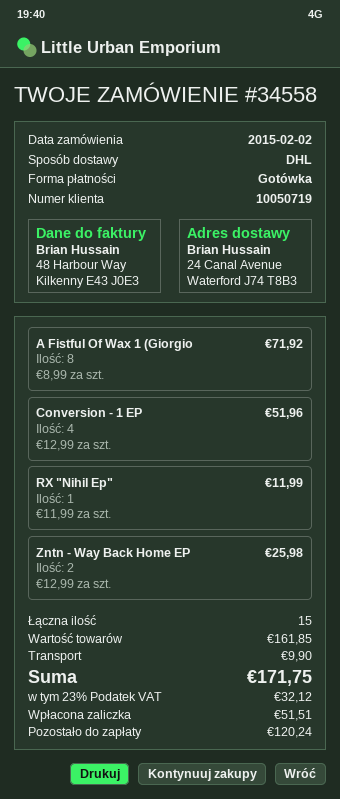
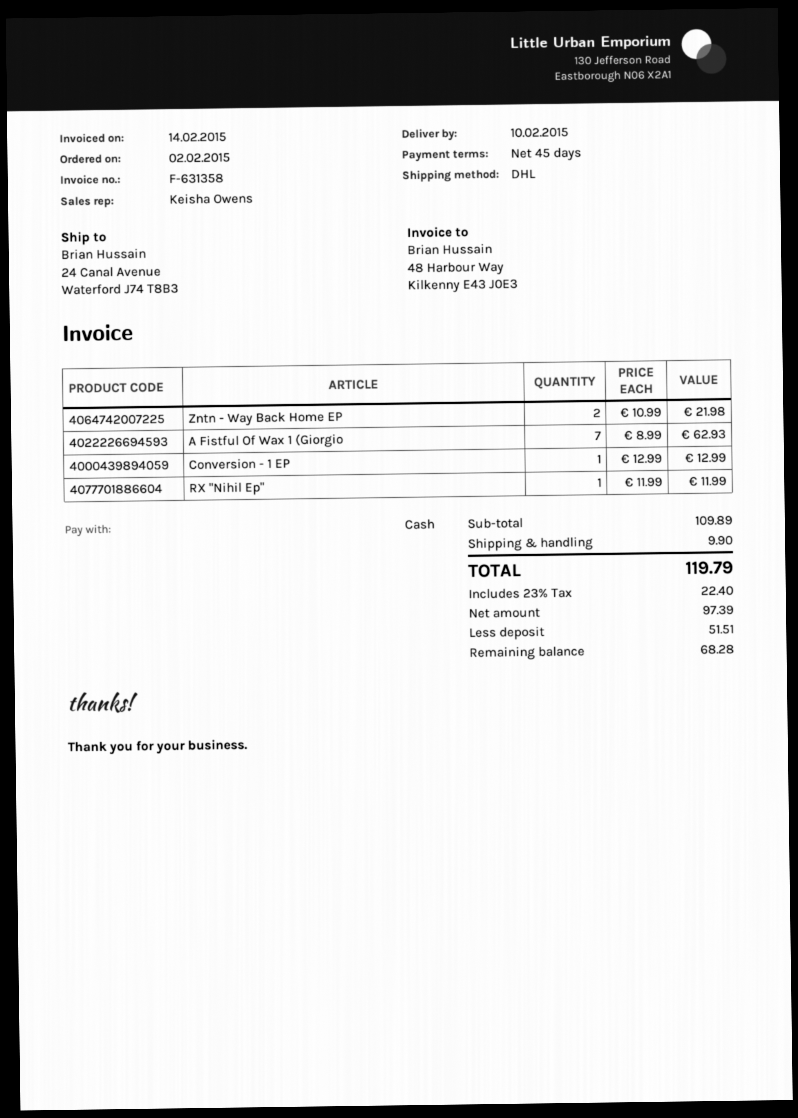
A Fistful Of Wax 1 (Giorgio: 8 x 8.99 = 71.92 -> 7 x 8.99 = 62.93
Conversion - 1 EP: 4 x 12.99 = 51.96 -> 1 x 12.99 = 12.99
Zntn - Way Back Home EP: 2 x 12.99 = 25.98 -> 2 x 10.99 = 21.98
subtotal: 161.85 -> 109.89
tax: 23% = 32.12 -> 23% = 22.40
total: 171.75 -> 119.79
balance: 120.24 -> 68.28

